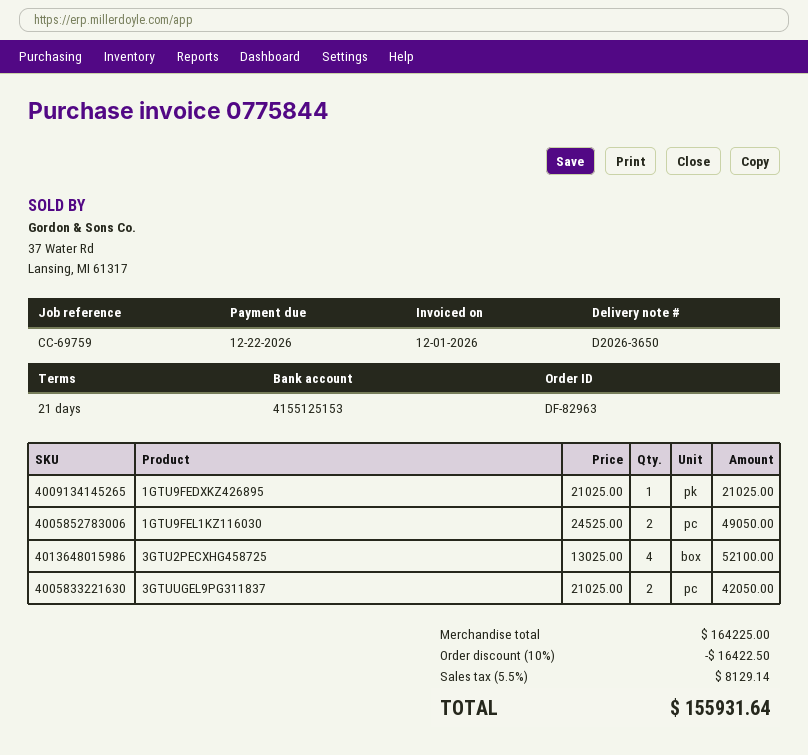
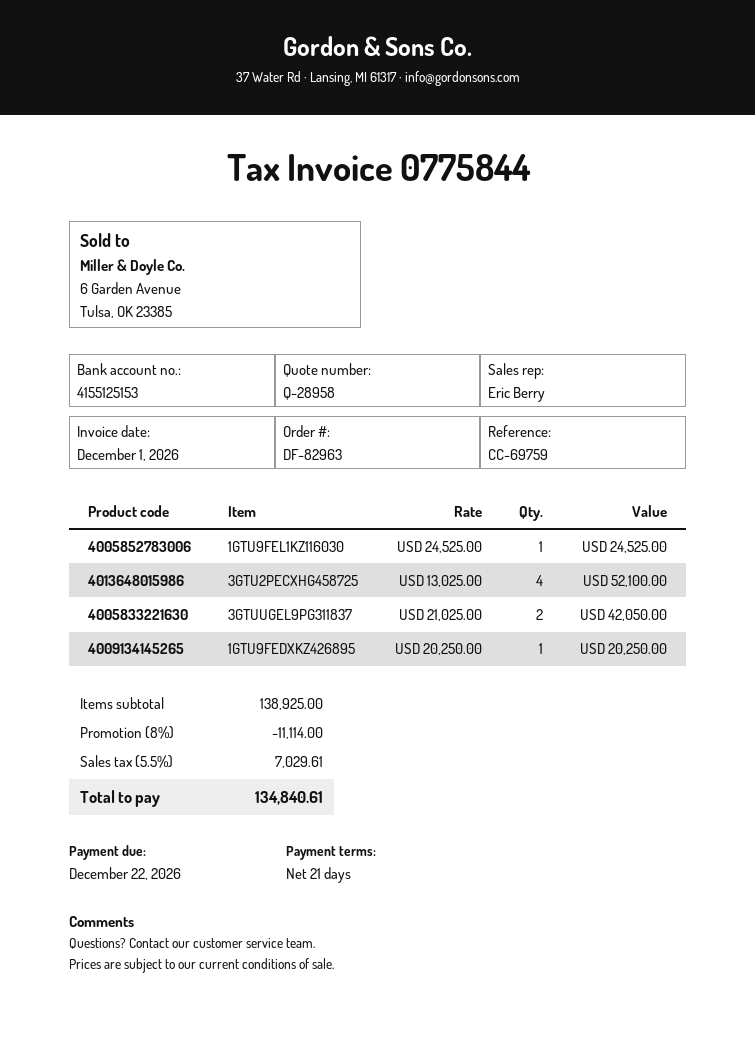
1GTU9FEDXKZ426895: 1 x 21025.00 = 21025.00 -> 1 x 20250.00 = 20250.00
1GTU9FEL1KZ116030: 2 x 24525.00 = 49050.00 -> 1 x 24525.00 = 24525.00
subtotal: 164225.00 -> 138925.00
discount: 10% = 16422.50 -> 8% = 11114.00
tax: 5.5% = 8129.14 -> 5.5% = 7029.61
total: 155931.64 -> 134840.61

